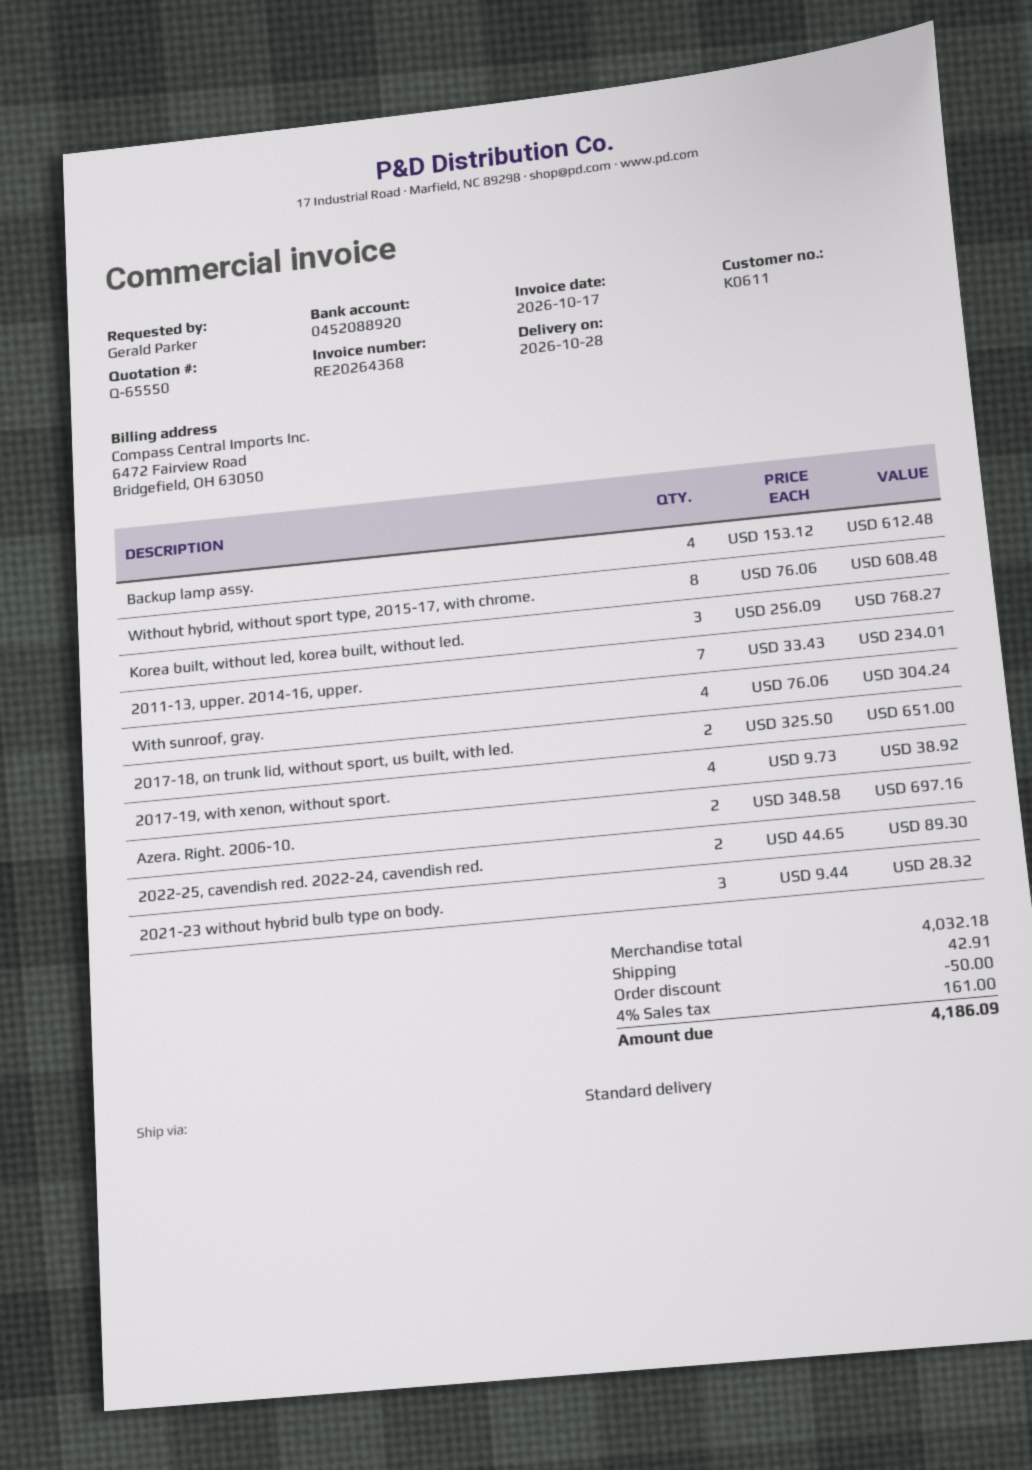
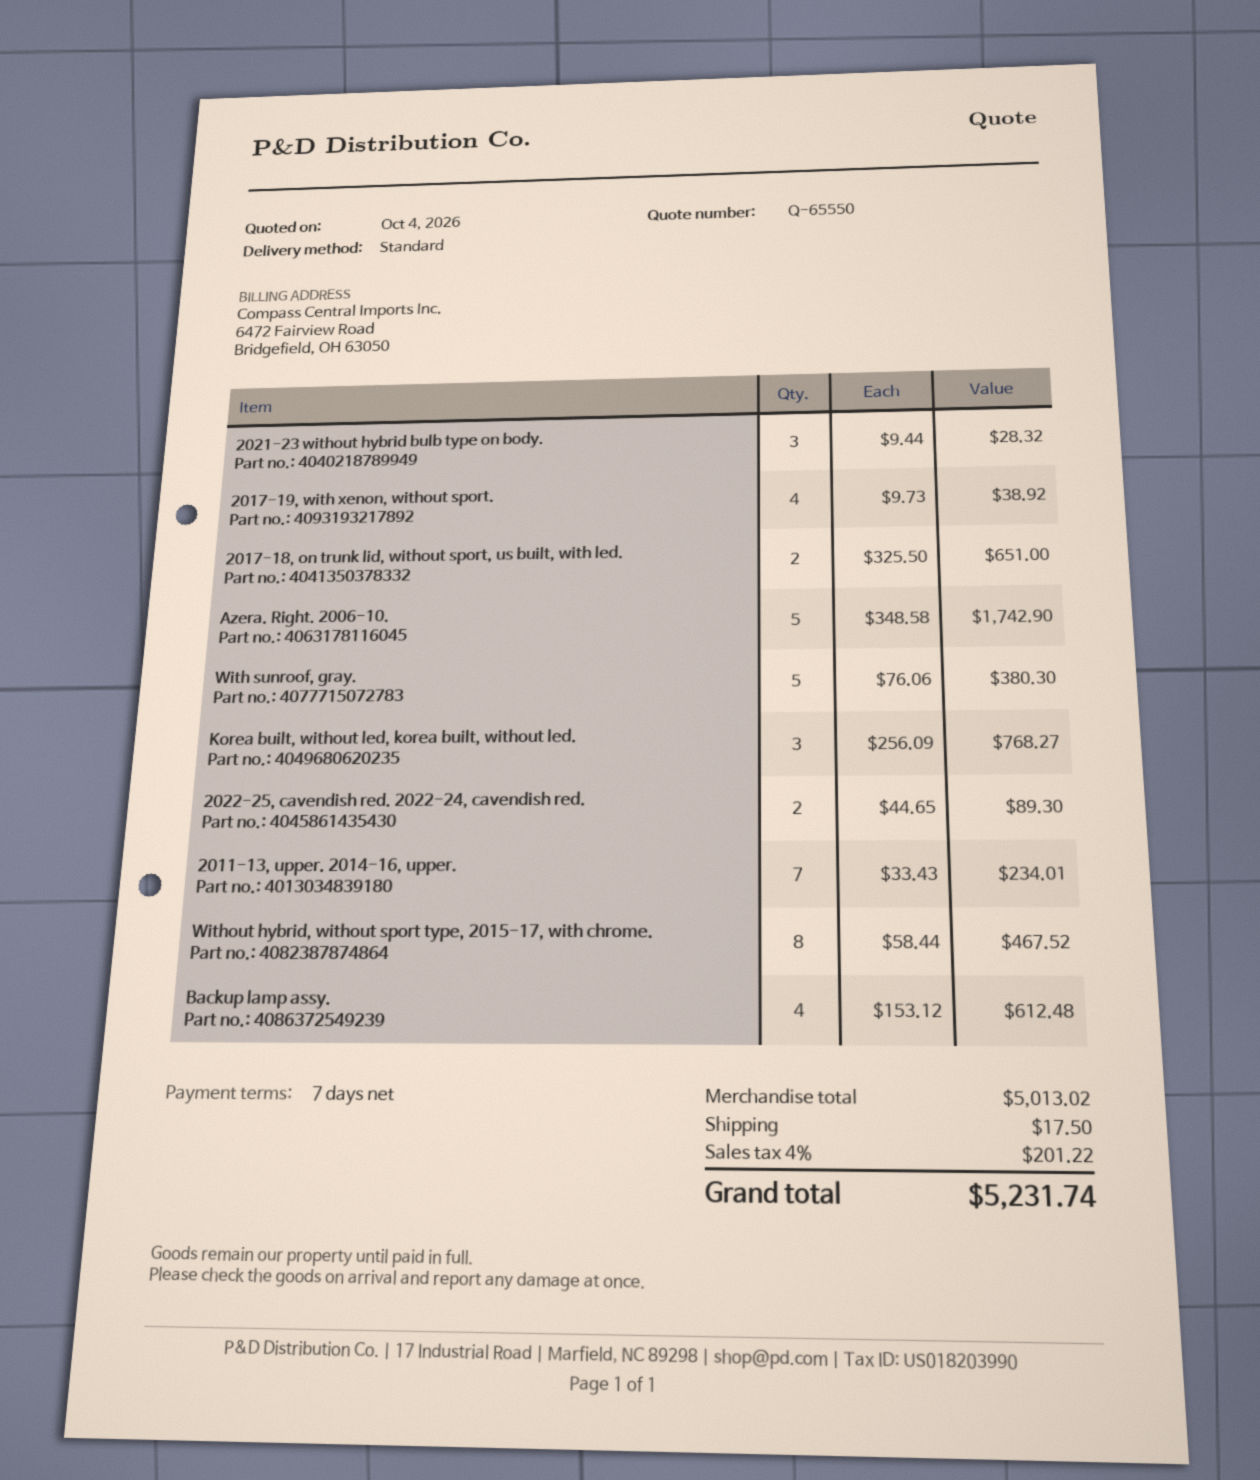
Without hybrid, without sport type, 2015-17, with chrome.: 8 x 76.06 = 608.48 -> 8 x 58.44 = 467.52
With sunroof, gray.: 4 x 76.06 = 304.24 -> 5 x 76.06 = 380.30
Azera. Right. 2006-10.: 2 x 348.58 = 697.16 -> 5 x 348.58 = 1742.90
subtotal: 4032.18 -> 5013.02
discount: 50.00 -> none
shipping: 42.91 -> 17.50
tax: 4% = 161.00 -> 4% = 201.22
total: 4186.09 -> 5231.74

